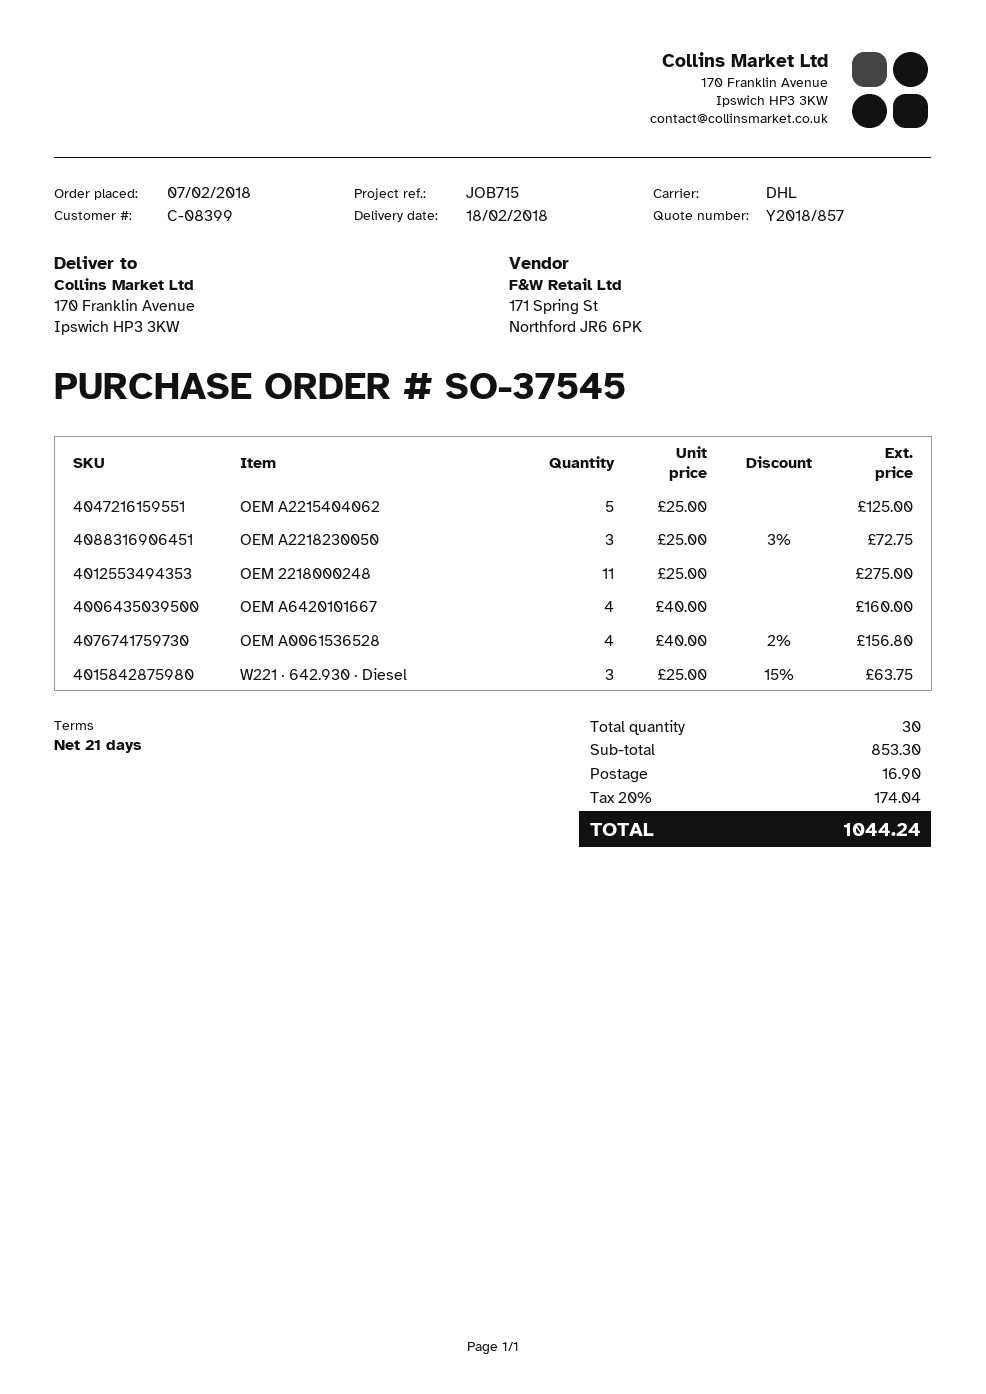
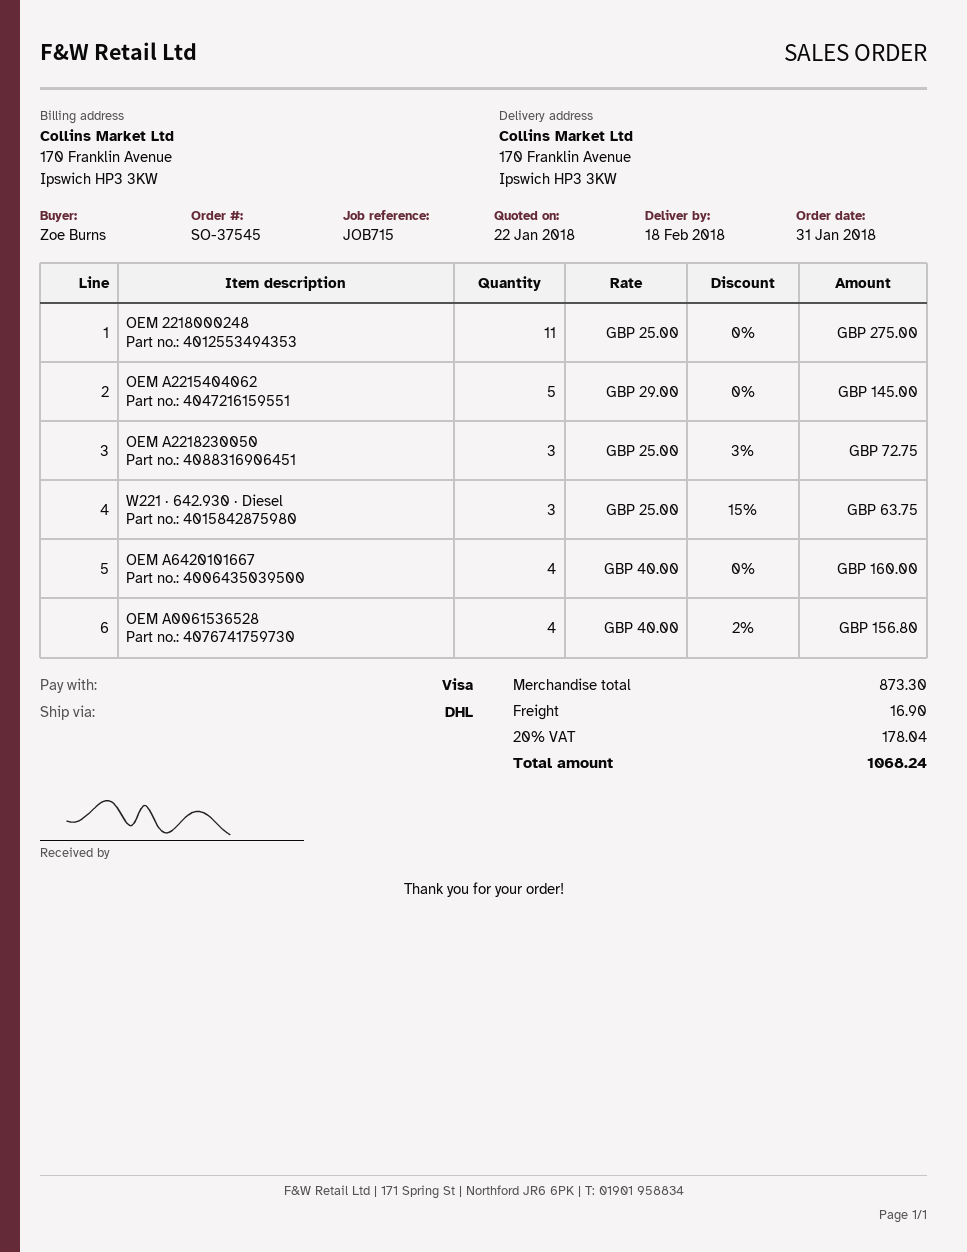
order date: 2018-02-07 -> 2018-01-31
OEM A2215404062: 5 x 25.00 = 125.00 -> 5 x 29.00 = 145.00
subtotal: 853.30 -> 873.30
tax: 20% = 174.04 -> 20% = 178.04
total: 1044.24 -> 1068.24

